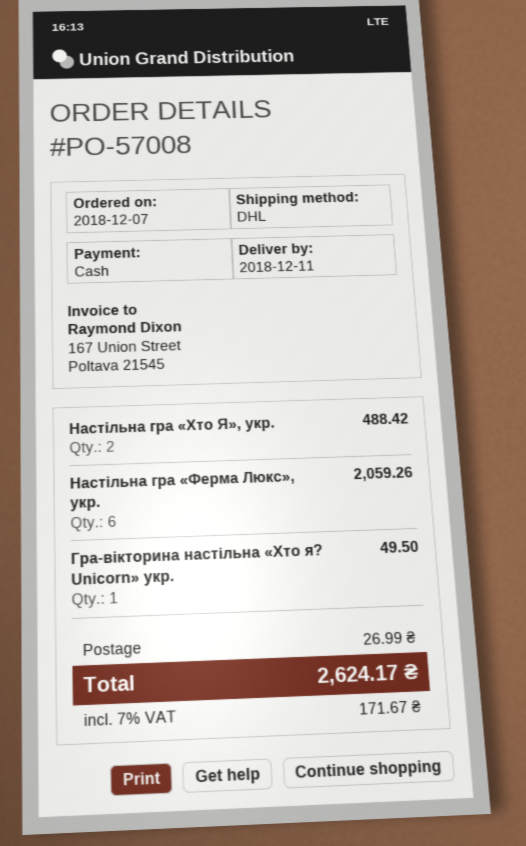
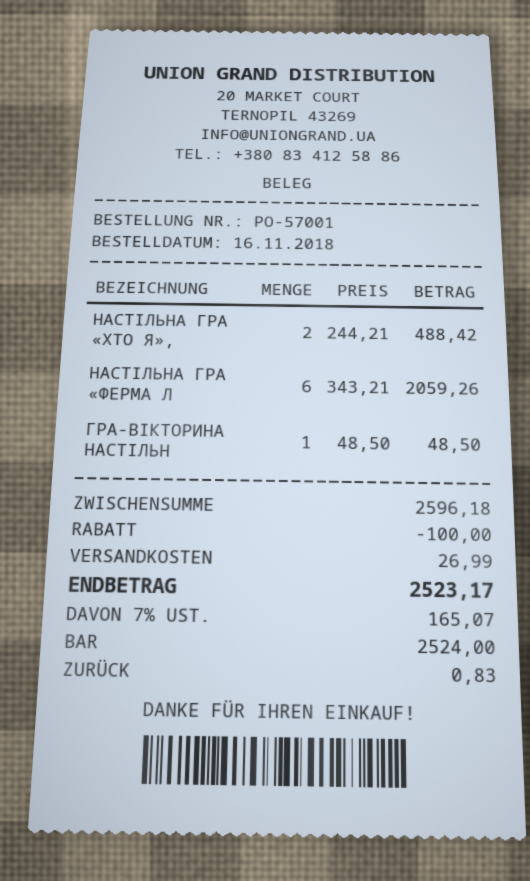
order number: PO-57008 -> PO-57001
order date: 2018-12-07 -> 2018-11-16
Гра-вікторина настільна «Хто я? Unicorn» укр.: 1 for 49.50 -> 1 for 48.50
discount: none -> 100.00
tax: 7% = 171.67 -> 7% = 165.07
total: 2624.17 -> 2523.17

